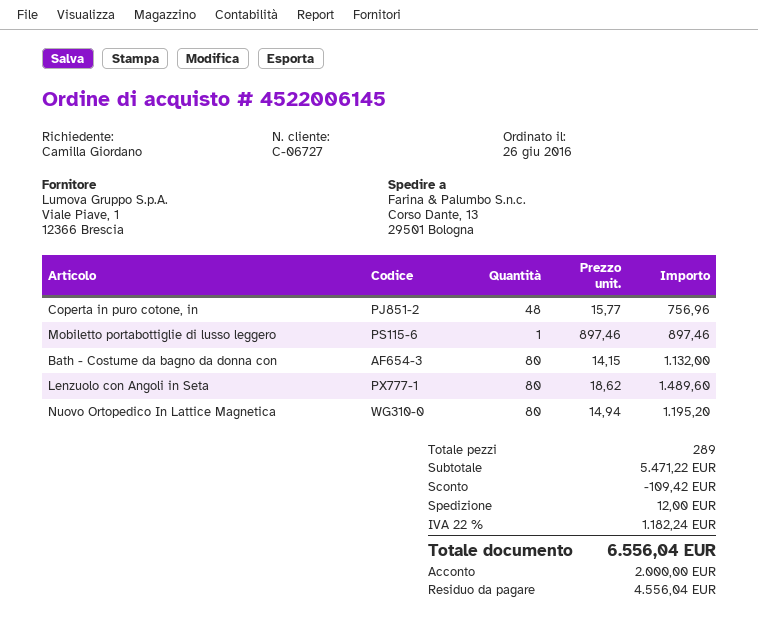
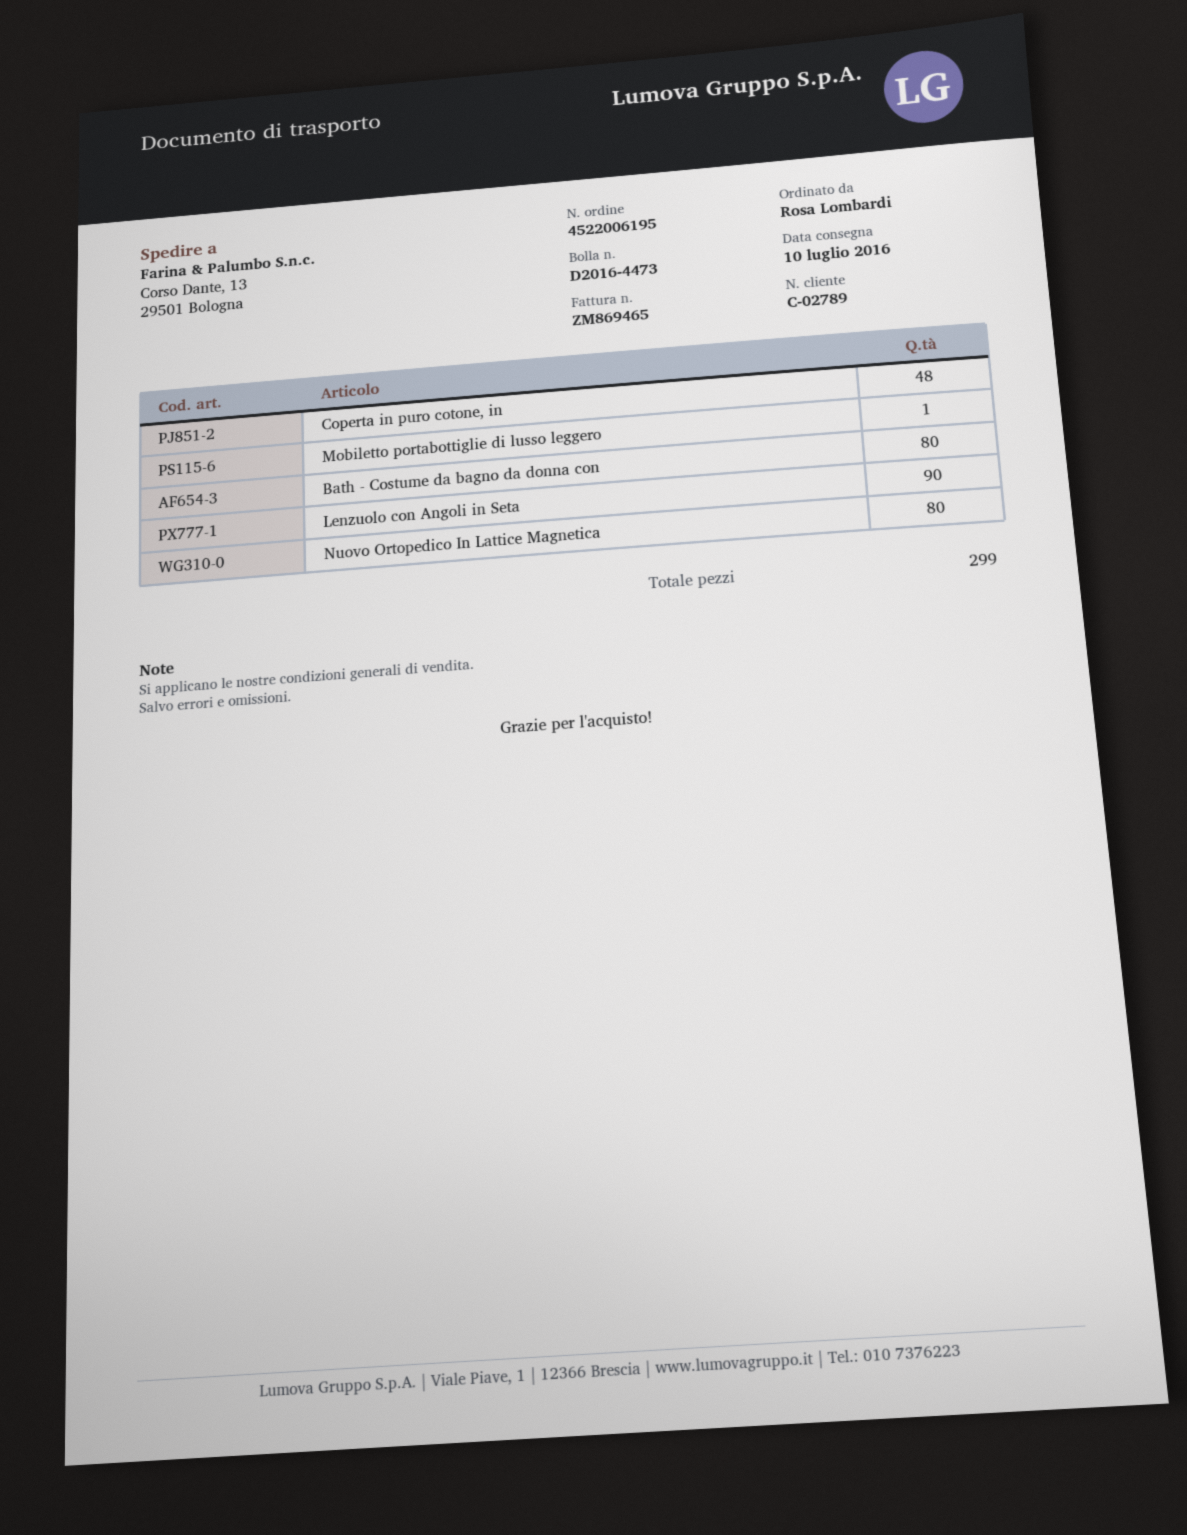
order number: 4522006145 -> 4522006195
customer number: C-06727 -> C-02789
ordered by: Camilla Giordano -> Rosa Lombardi
Lenzuolo con Angoli in Seta: 80 -> 90
total quantity: 289 -> 299

